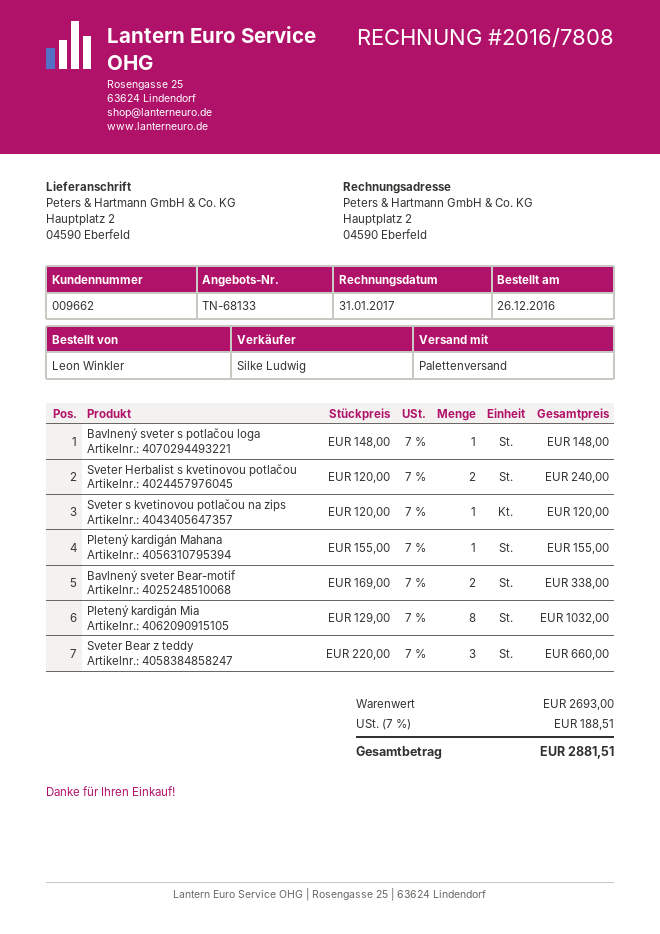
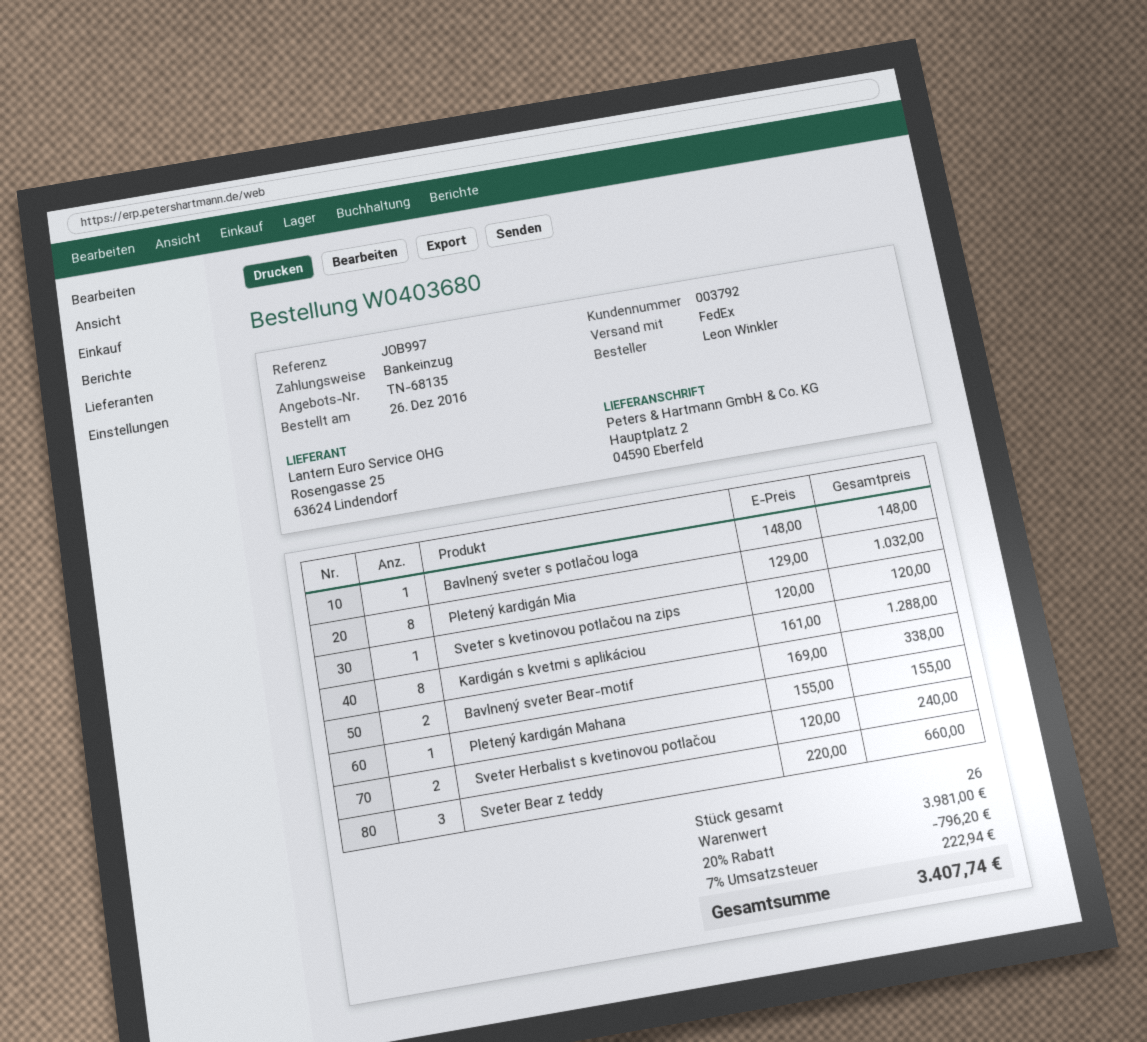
quote number: TN-68133 -> TN-68135
customer number: 009662 -> 003792
shipping method: pallet freight -> FedEx
Kardigán s kvetmi s aplikáciou: none -> 8 x 161.00 = 1288.00
subtotal: 2693.00 -> 3981.00
discount: none -> 20% = 796.20
tax: 7% = 188.51 -> 7% = 222.94
total: 2881.51 -> 3407.74

